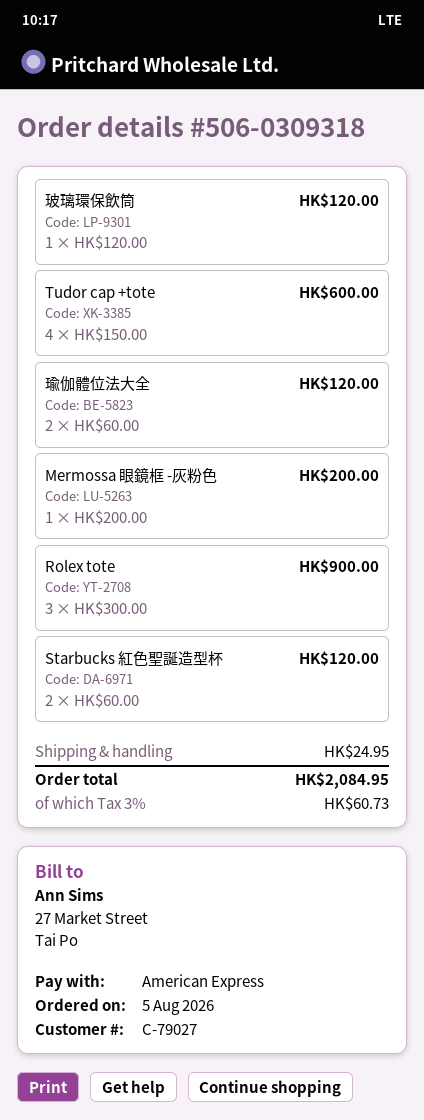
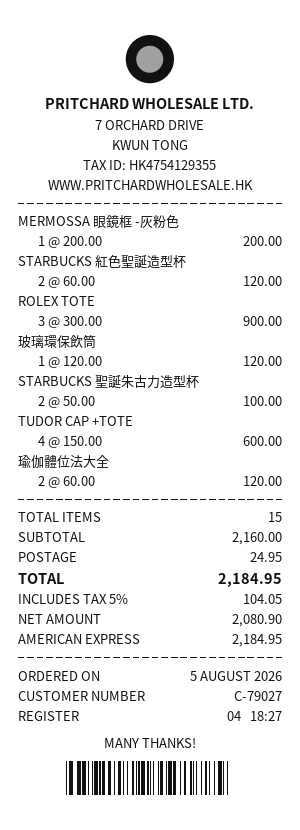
STARBUCKS 聖誕朱古力造型杯: none -> 2 x 50.00 = 100.00
tax: 3% = 60.73 -> 5% = 104.05
total: 2084.95 -> 2184.95

